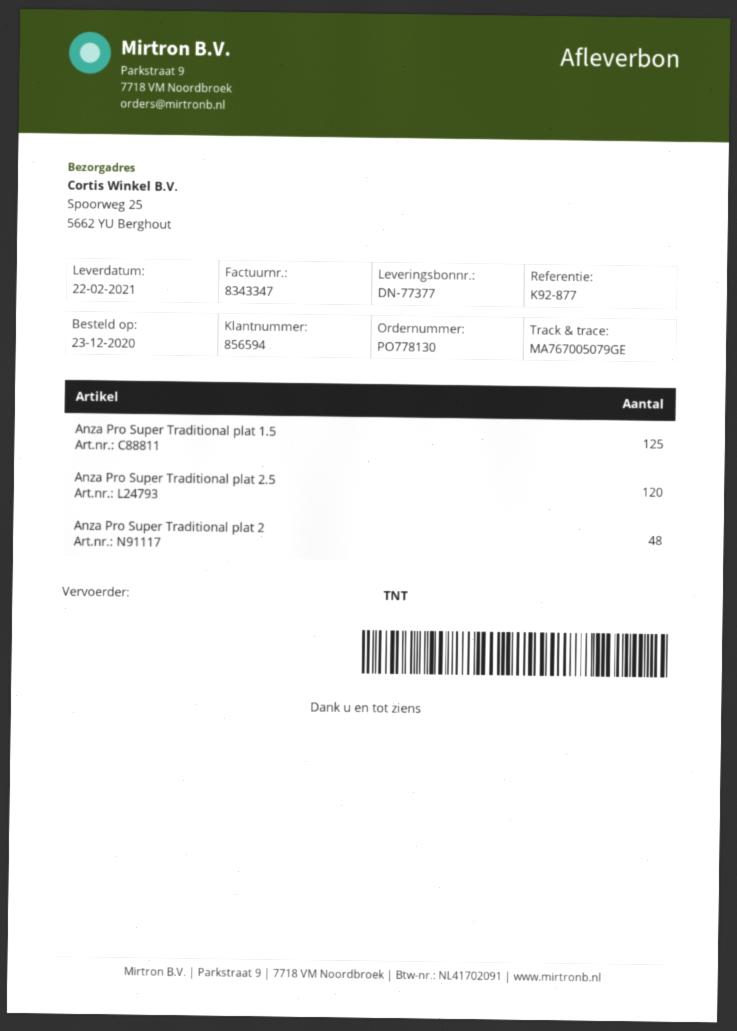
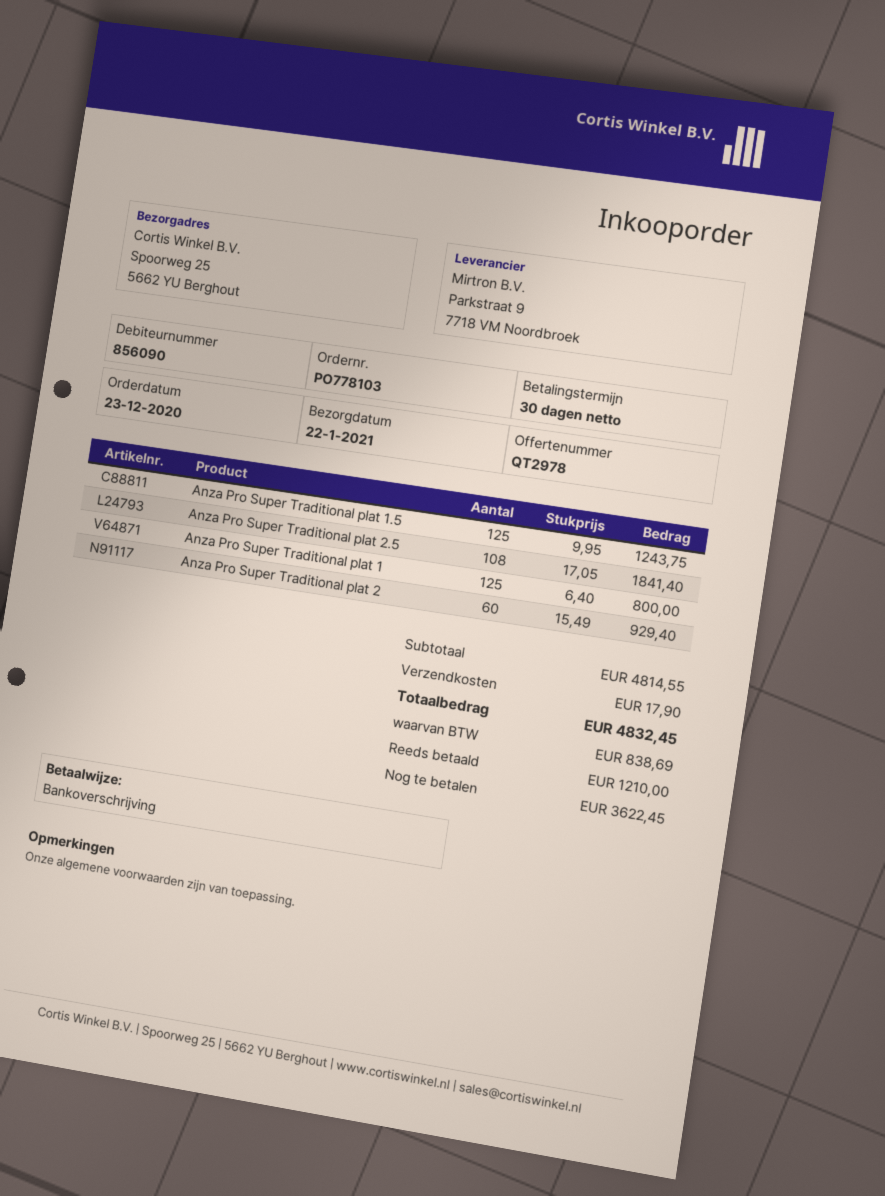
order number: PO778130 -> PO778103
delivery date: 2021-02-22 -> 2021-01-22
customer number: 856594 -> 856090
Anza Pro Super Traditional plat 2.5: 120 -> 108
Anza Pro Super Traditional plat 2: 48 -> 60
Anza Pro Super Traditional plat 1: none -> 125

